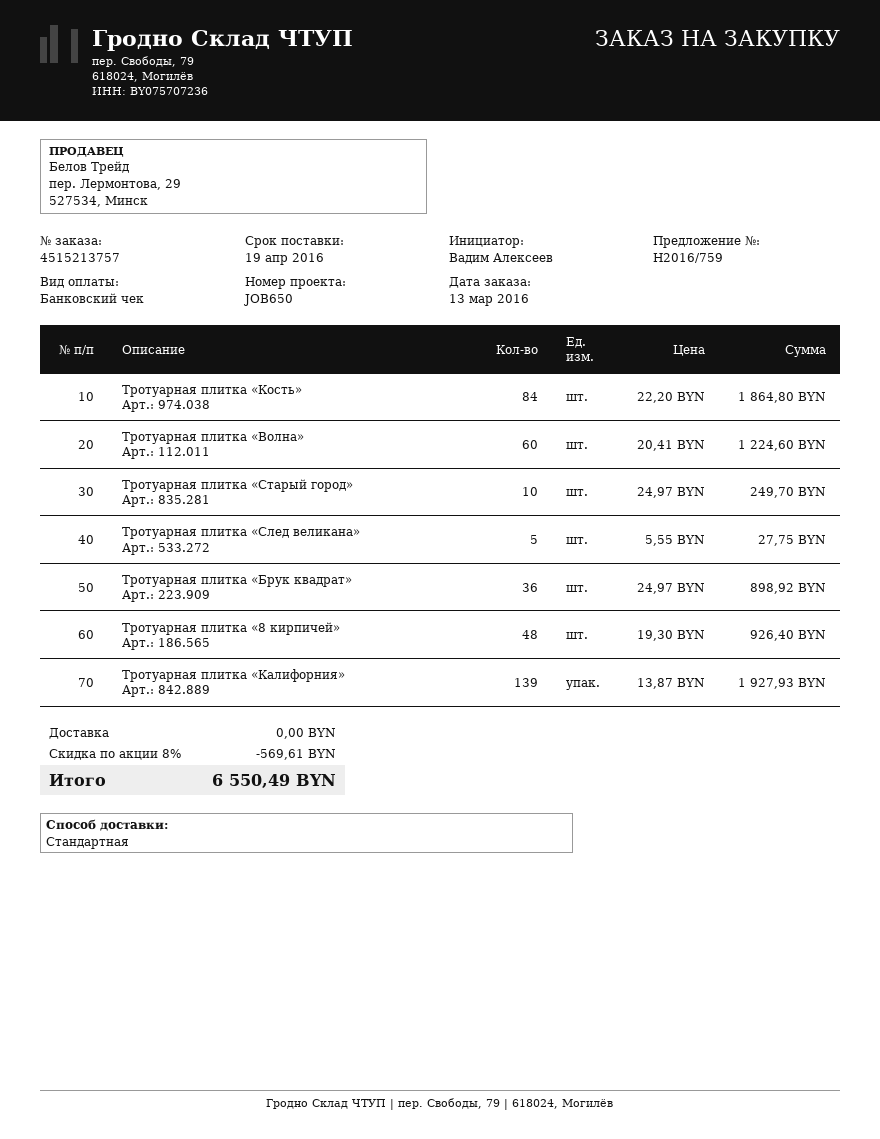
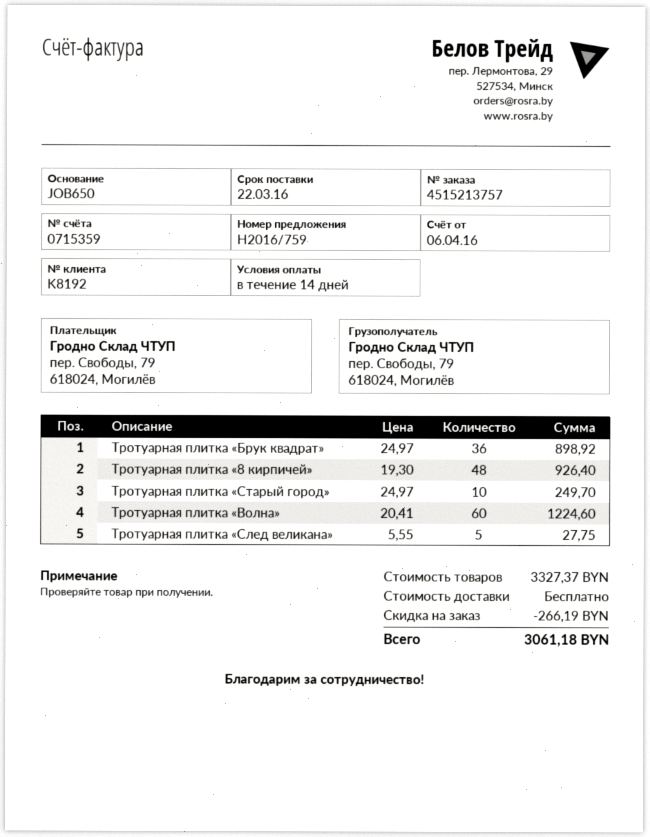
delivery date: 2016-04-19 -> 2016-03-22
Тротуарная плитка «Кость»: 84 x 22.20 = 1864.80 -> none
Тротуарная плитка «Калифорния»: 139 x 13.87 = 1927.93 -> none
discount: 569.61 -> 266.19
total: 6550.49 -> 3061.18

